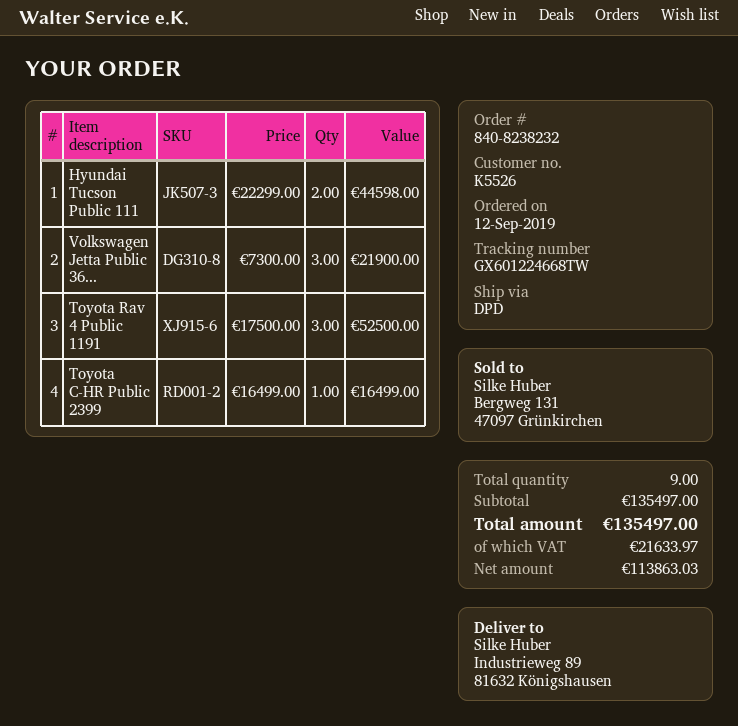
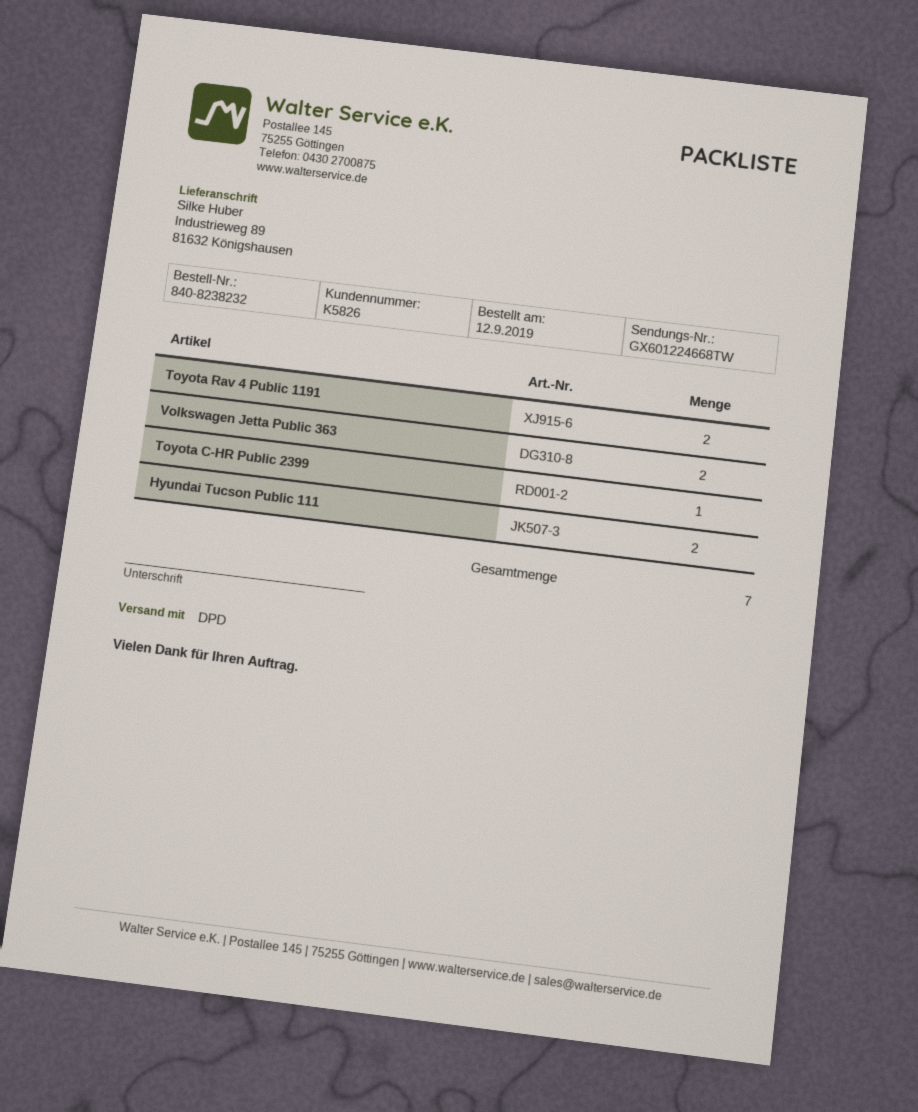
customer number: K5526 -> K5826
Volkswagen Jetta Public 36...: 3 -> 2
Toyota Rav 4 Public 1191: 3 -> 2
total quantity: 9 -> 7

